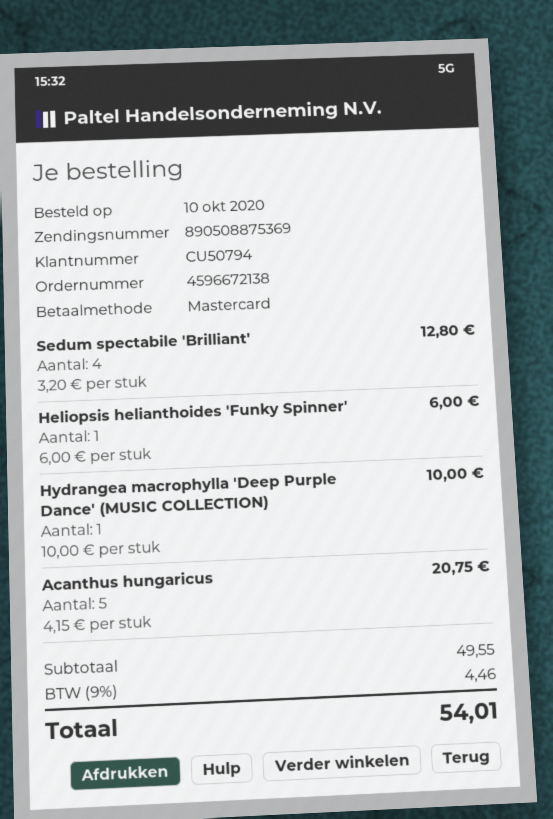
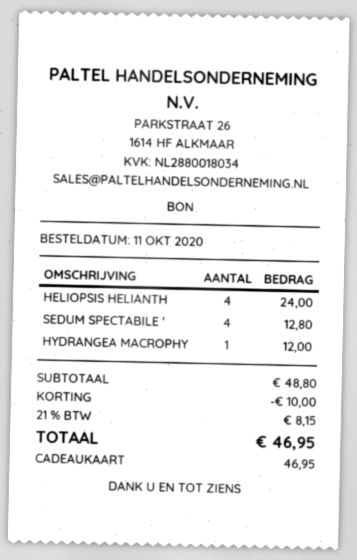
order date: 2020-10-10 -> 2020-10-11
payment method: Mastercard -> gift card
Heliopsis helianthoides 'Funky Spinner': 1 for 6.00 -> 4 for 24.00
Hydrangea macrophylla 'Deep Purple Dance' (MUSIC COLLECTION): 1 for 10.00 -> 1 for 12.00
Acanthus hungaricus: 5 for 20.75 -> none
subtotal: 49.55 -> 48.80
discount: none -> 10.00
tax: 9% = 4.46 -> 21% = 8.15
total: 54.01 -> 46.95

